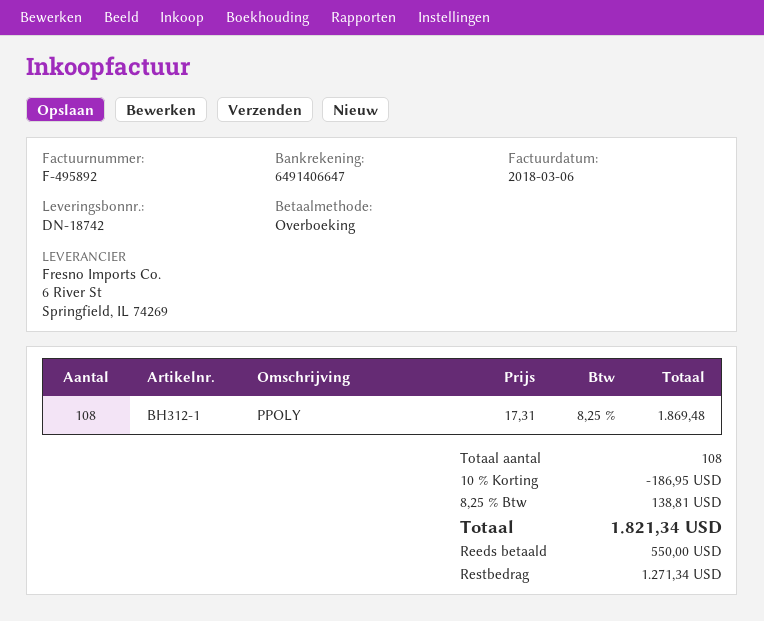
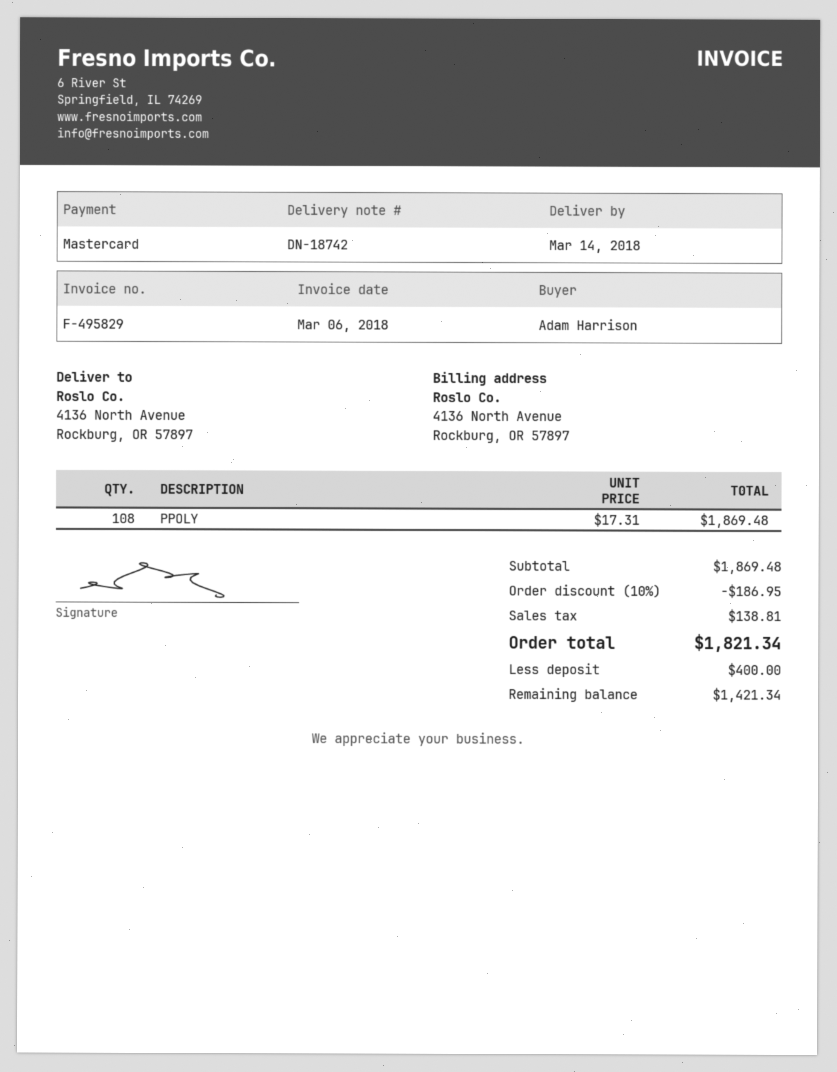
invoice number: F-495892 -> F-495829
payment method: bank transfer -> Mastercard
deposit: 550.00 -> 400.00
balance: 1271.34 -> 1421.34

